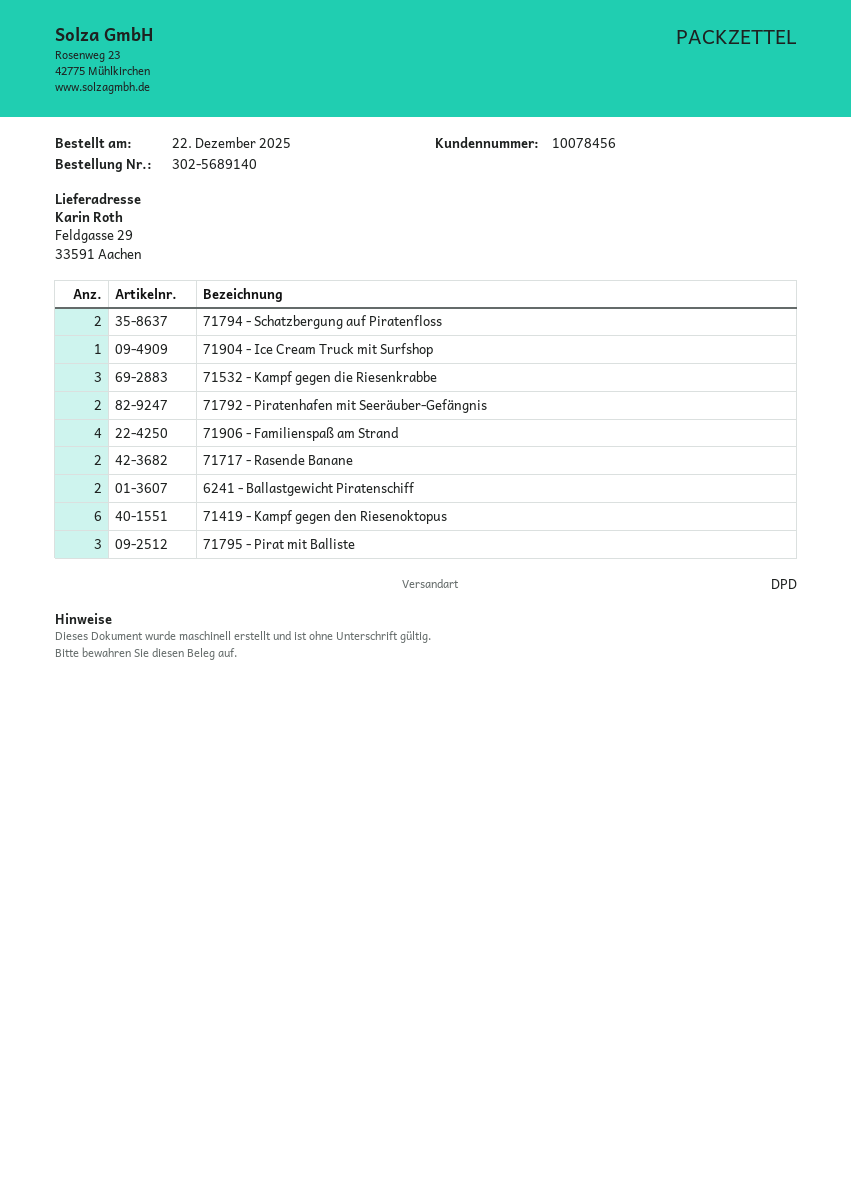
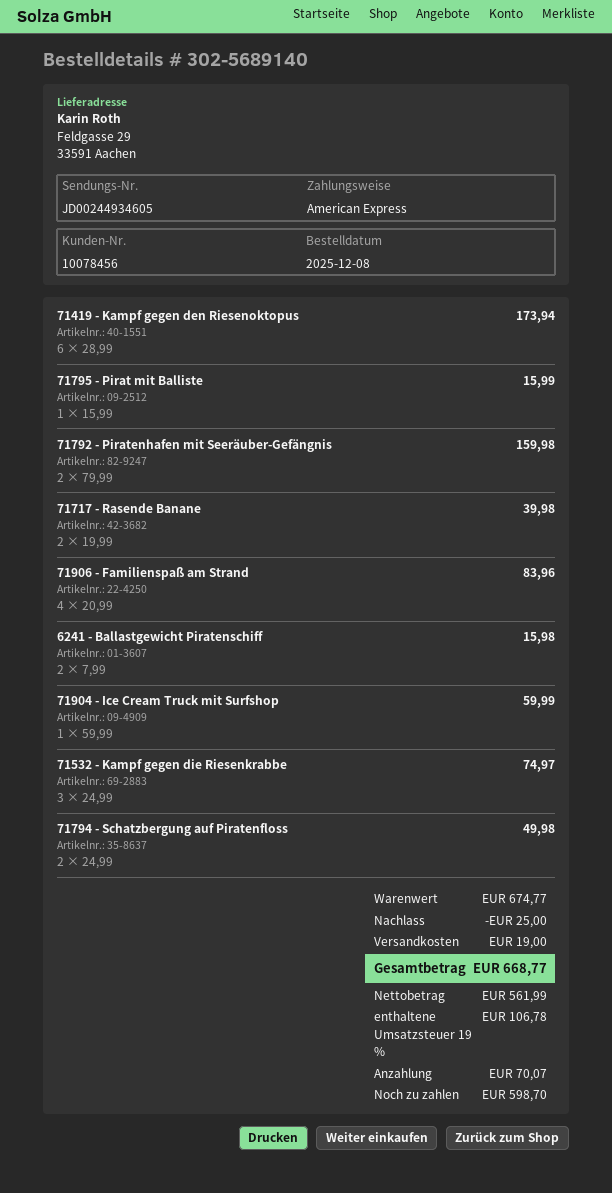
order date: 2025-12-22 -> 2025-12-08
71795 - Pirat mit Balliste: 3 -> 1

